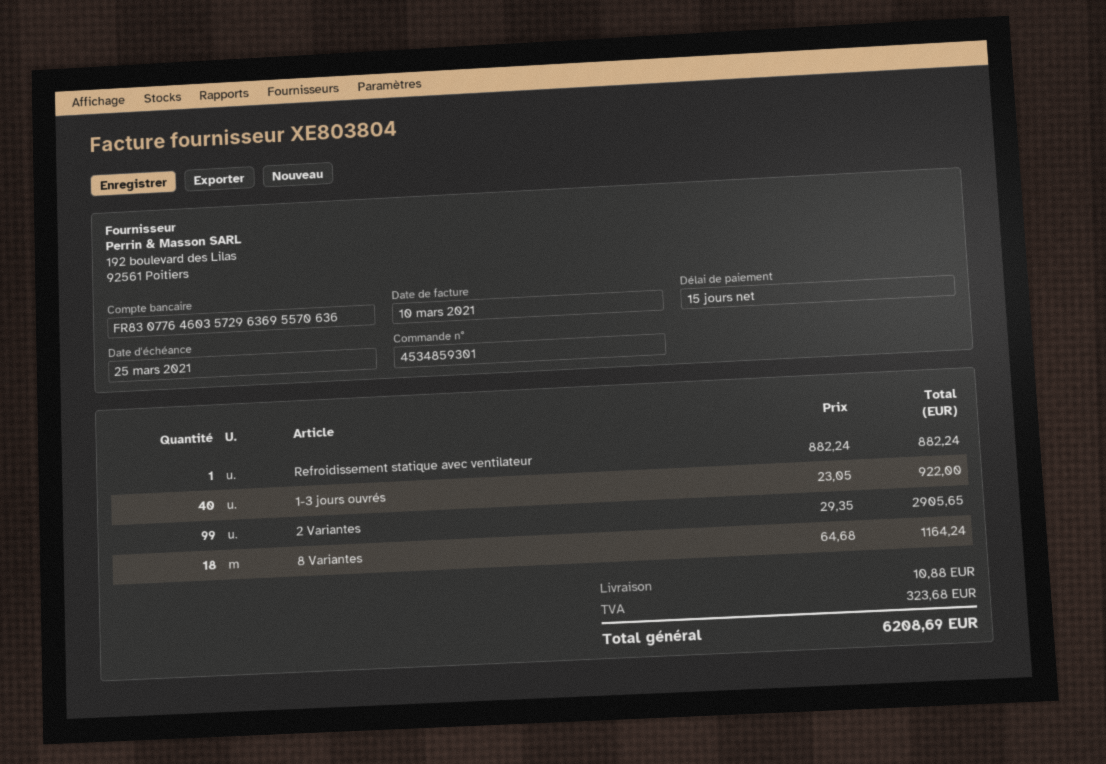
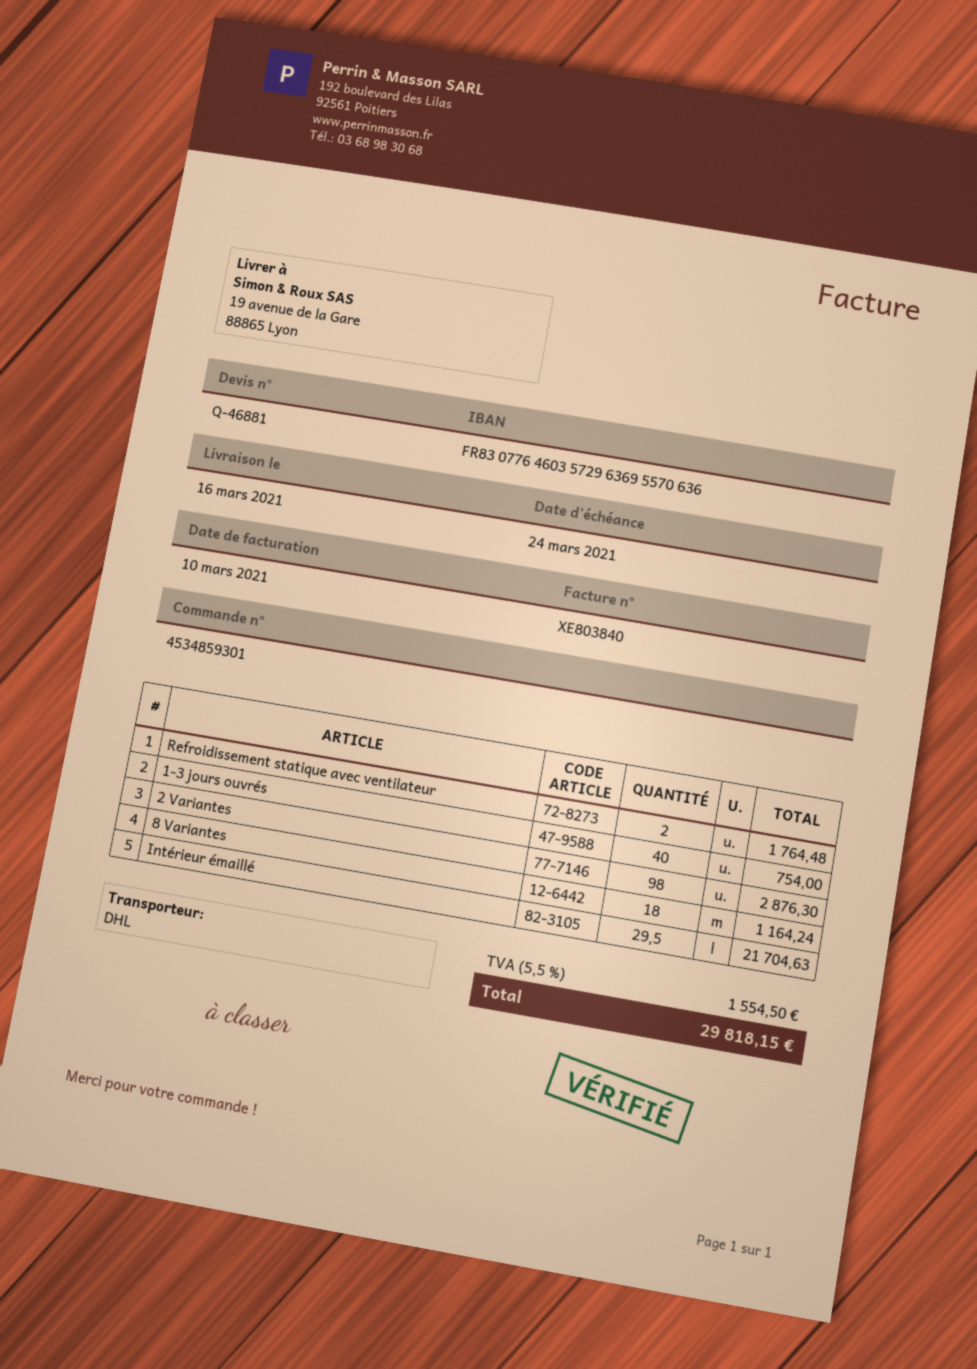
invoice number: XE803804 -> XE803840
due date: 2021-03-25 -> 2021-03-24
Refroidissement statique avec ventilateur: 1 for 882.24 -> 2 for 1764.48
1-3 jours ouvrés: 40 for 922.00 -> 40 for 754.00
2 Variantes: 99 for 2905.65 -> 98 for 2876.30
Intérieur émaillé: none -> 29.5 for 21704.63
shipping: 10.88 -> none
tax: 323.68 -> 1554.50
total: 6208.69 -> 29818.15

